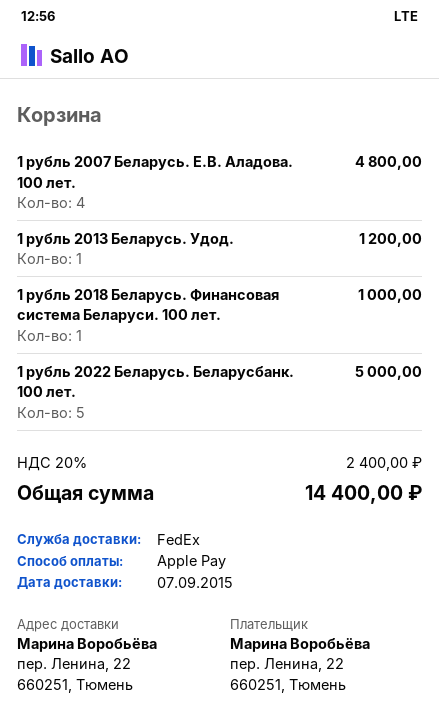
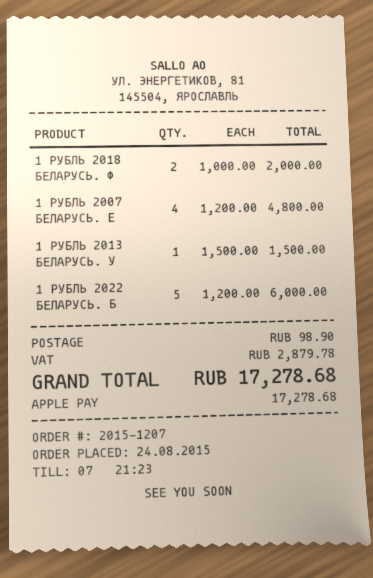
1 рубль 2013 Беларусь. Удод.: 1 for 1200.00 -> 1 for 1500.00
1 рубль 2018 Беларусь. Финансовая система Беларуси. 100 лет.: 1 for 1000.00 -> 2 for 2000.00
1 рубль 2022 Беларусь. Беларусбанк. 100 лет.: 5 for 5000.00 -> 5 for 6000.00
shipping: none -> 98.90
tax: 2400.00 -> 2879.78
total: 14400.00 -> 17278.68

